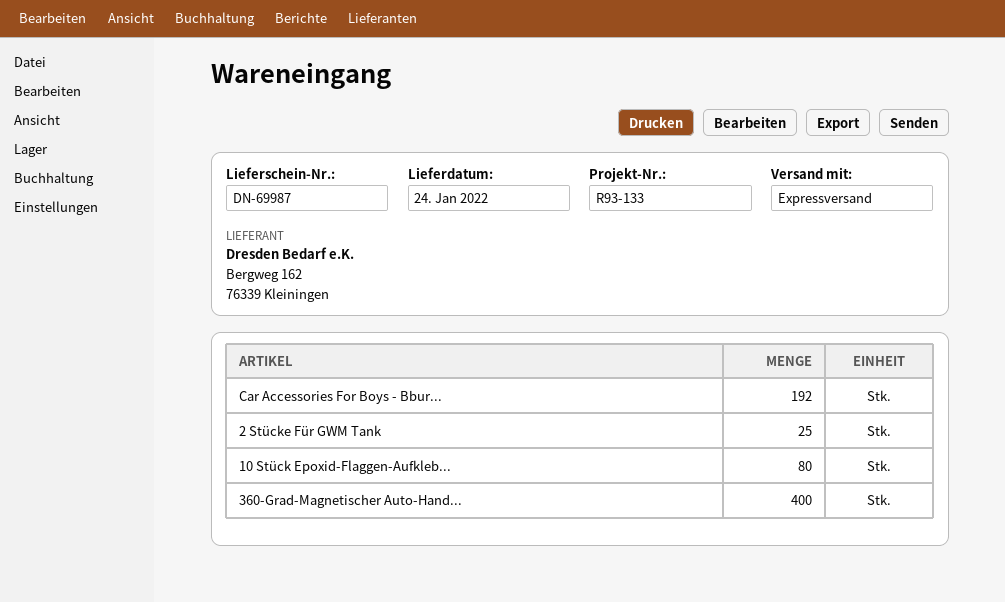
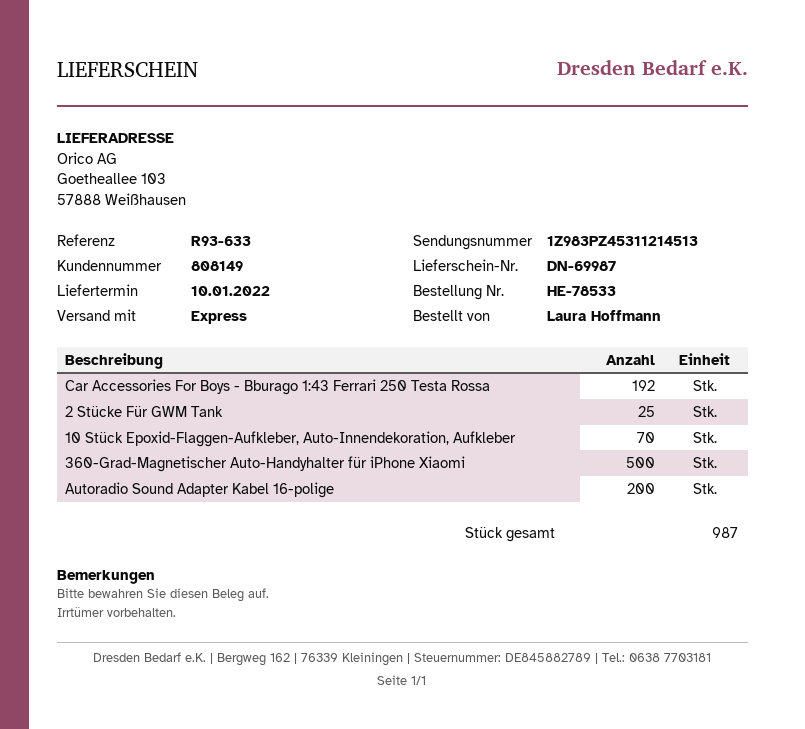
delivery date: 2022-01-24 -> 2022-01-10
reference: R93-133 -> R93-633
10 Stück Epoxid-Flaggen-Aufkleb...: 80 -> 70
360-Grad-Magnetischer Auto-Hand...: 400 -> 500
Autoradio Sound Adapter Kabel 16-polige: none -> 200

